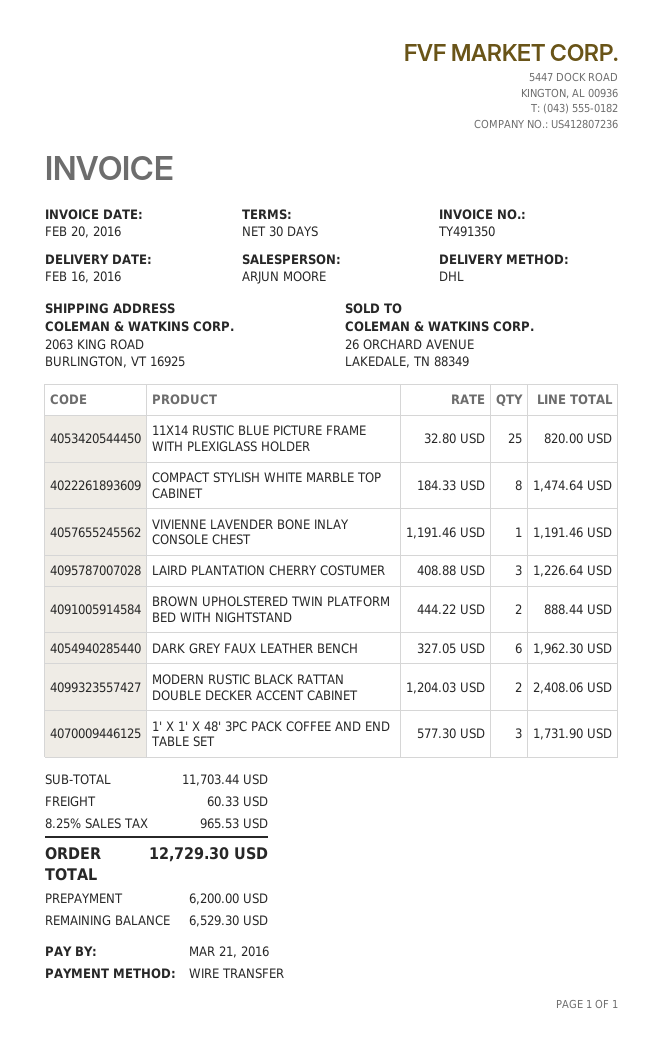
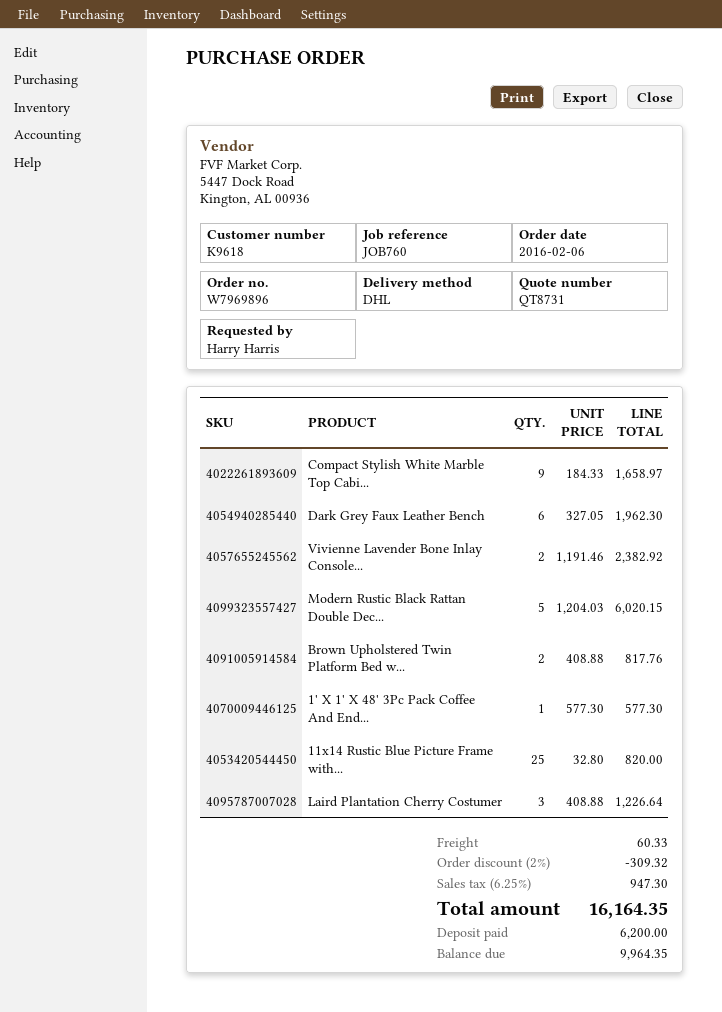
COMPACT STYLISH WHITE MARBLE TOP CABINET: 8 x 184.33 = 1474.64 -> 9 x 184.33 = 1658.97
VIVIENNE LAVENDER BONE INLAY CONSOLE CHEST: 1 x 1191.46 = 1191.46 -> 2 x 1191.46 = 2382.92
BROWN UPHOLSTERED TWIN PLATFORM BED WITH NIGHTSTAND: 2 x 444.22 = 888.44 -> 2 x 408.88 = 817.76
MODERN RUSTIC BLACK RATTAN DOUBLE DECKER ACCENT CABINET: 2 x 1204.03 = 2408.06 -> 5 x 1204.03 = 6020.15
1' X 1' X 48' 3PC PACK COFFEE AND END TABLE SET: 3 x 577.30 = 1731.90 -> 1 x 577.30 = 577.30
discount: none -> 2% = 309.32
tax: 8.25% = 965.53 -> 6.25% = 947.30
total: 12729.30 -> 16164.35
balance: 6529.30 -> 9964.35

